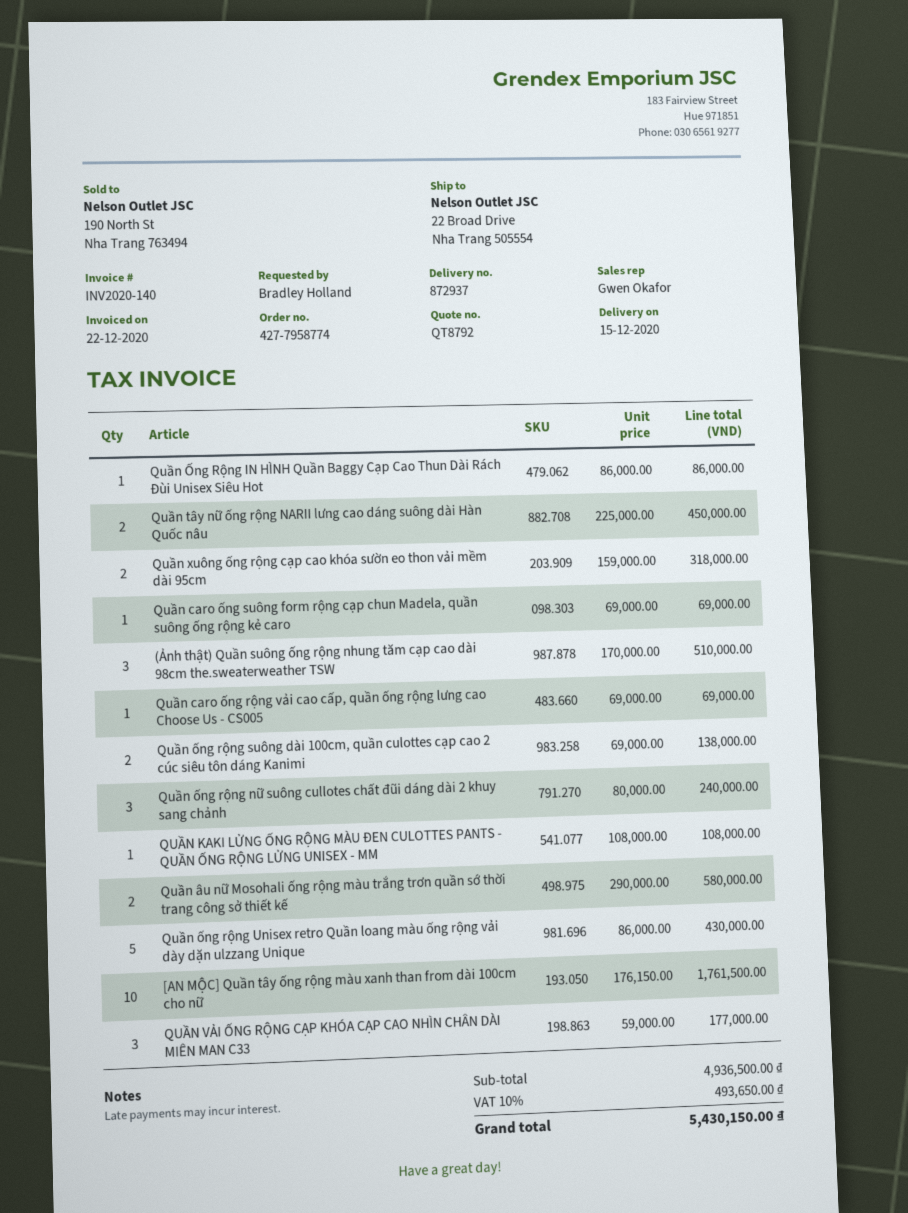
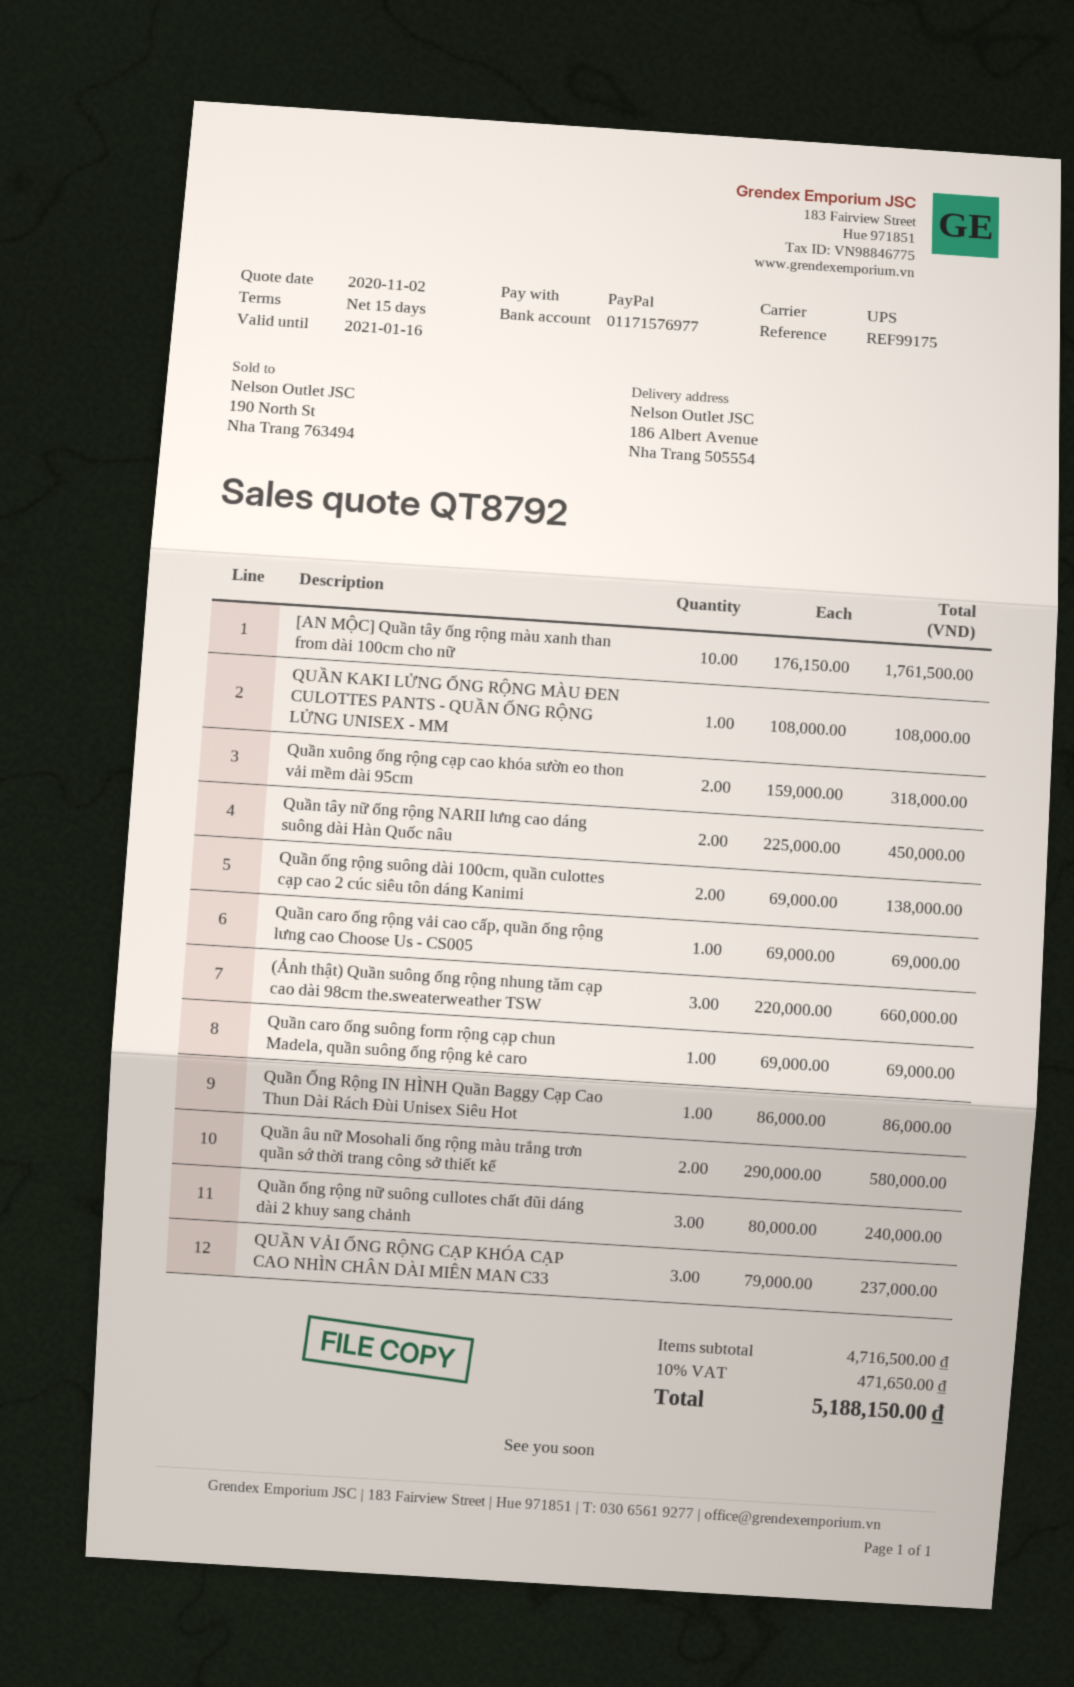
ship to: 22 Broad Drive, Nha Trang 505554 -> 186 Albert Avenue, Nha Trang 505554
(Ảnh thật) Quần suông ống rộng nhung tăm cạp cao dài 98cm the.sweaterweather TSW: 3 x 170000.00 = 510000.00 -> 3 x 220000.00 = 660000.00
Quần ống rộng Unisex retro Quần loang màu ống rộng vải dày dặn ulzzang Unique: 5 x 86000.00 = 430000.00 -> none
QUẦN VẢI ỐNG RỘNG CẠP KHÓA CẠP CAO NHÌN CHÂN DÀI MIÊN MAN C33: 3 x 59000.00 = 177000.00 -> 3 x 79000.00 = 237000.00
subtotal: 4936500.00 -> 4716500.00
tax: 10% = 493650.00 -> 10% = 471650.00
total: 5430150.00 -> 5188150.00

